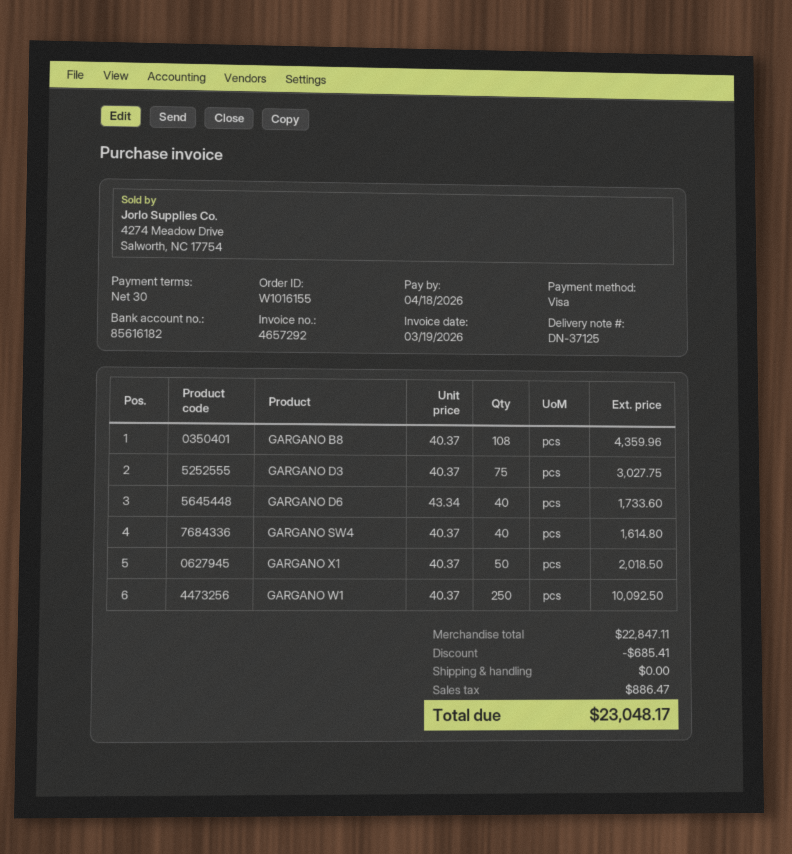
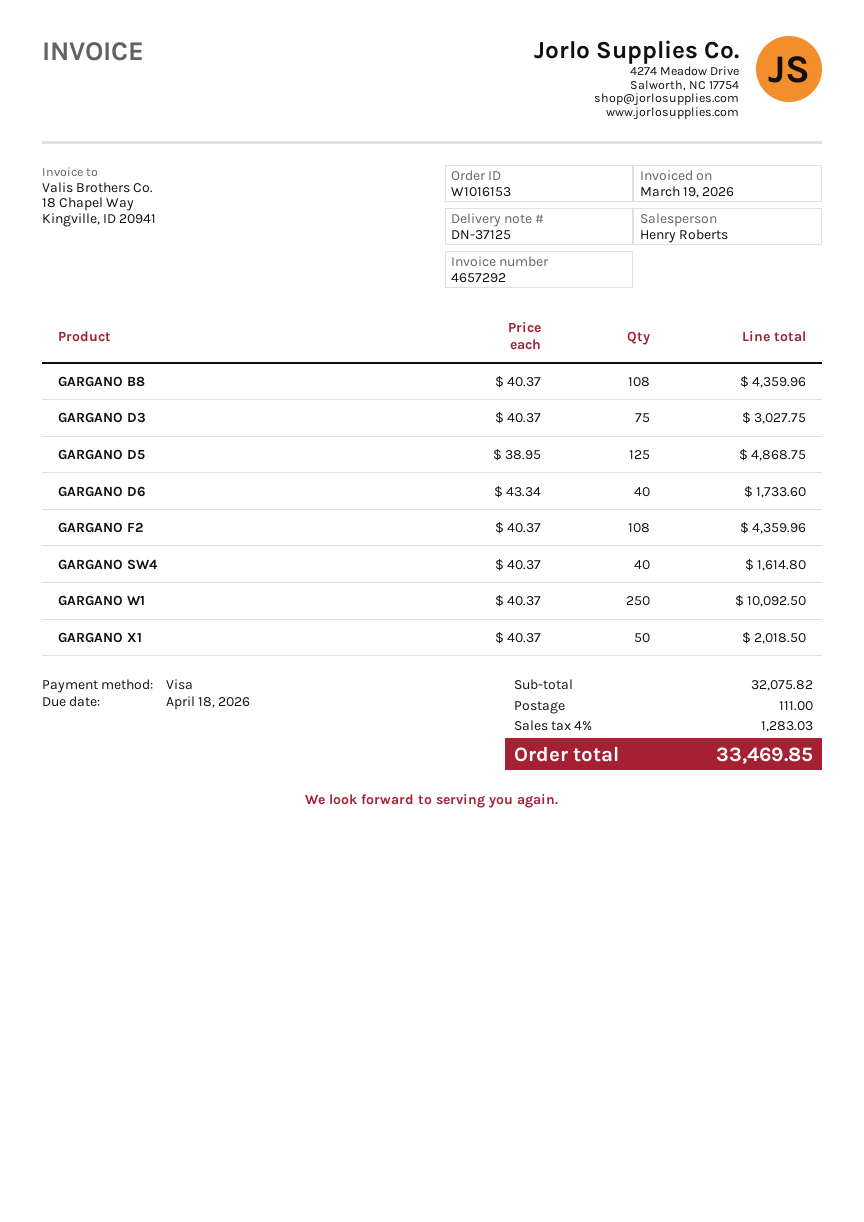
order number: W1016155 -> W1016153
GARGANO D5: none -> 125 x 38.95 = 4868.75
GARGANO F2: none -> 108 x 40.37 = 4359.96
subtotal: 22847.11 -> 32075.82
discount: 685.41 -> none
shipping: 0.00 -> 111.00
tax: 886.47 -> 1283.03
total: 23048.17 -> 33469.85

